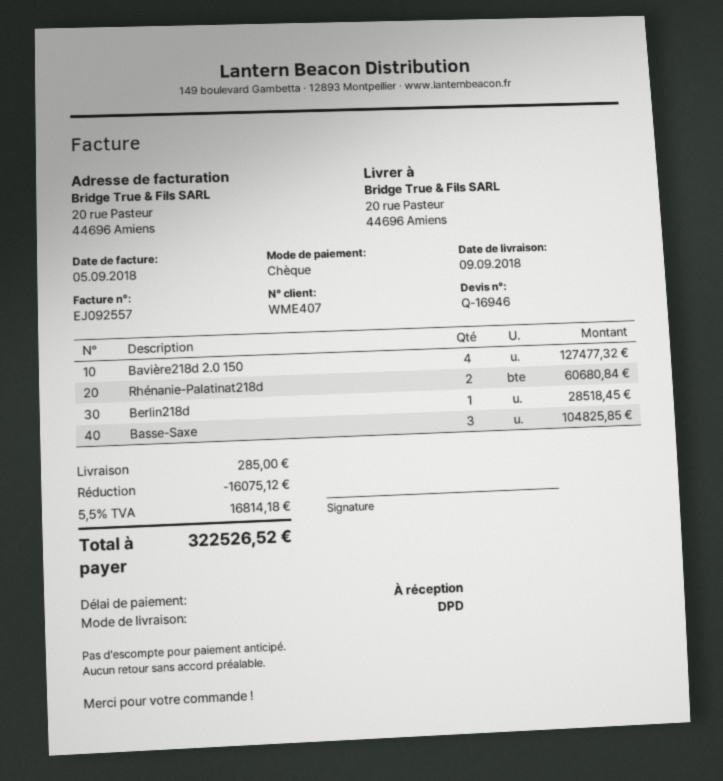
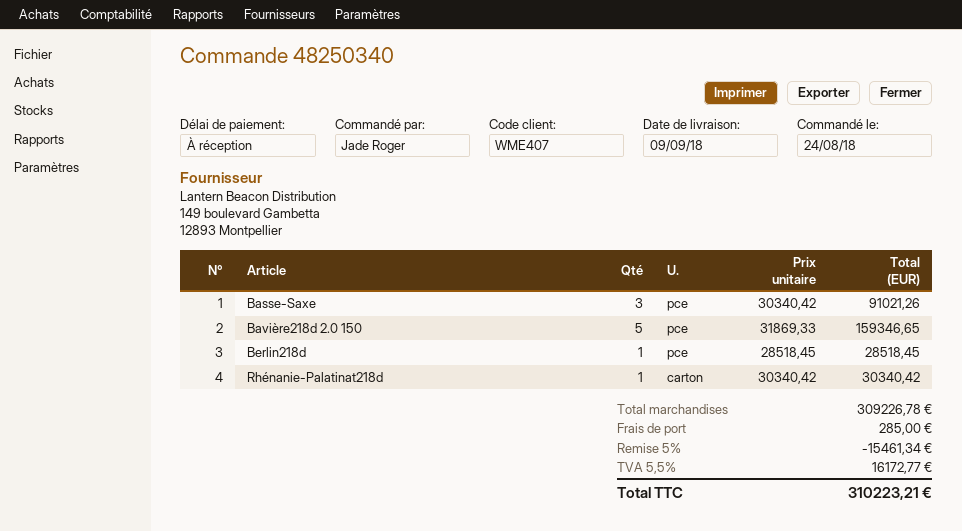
Bavière218d 2.0 150: 4 for 127477.32 -> 5 for 159346.65
Rhénanie-Palatinat218d: 2 for 60680.84 -> 1 for 30340.42
Basse-Saxe: 3 for 104825.85 -> 3 for 91021.26
discount: 16075.12 -> 15461.34
tax: 5.5% = 16814.18 -> 5.5% = 16172.77
total: 322526.52 -> 310223.21

